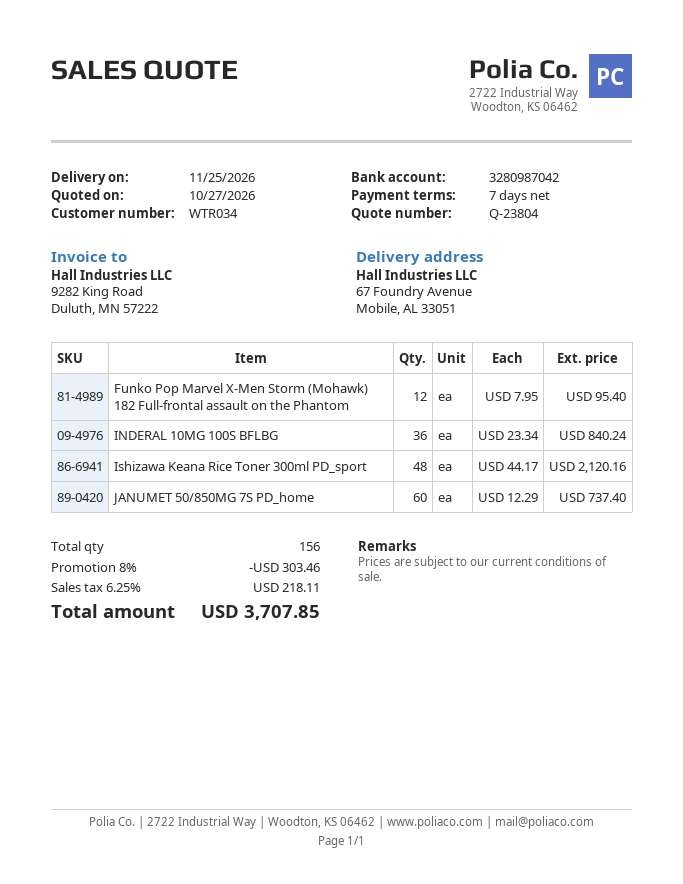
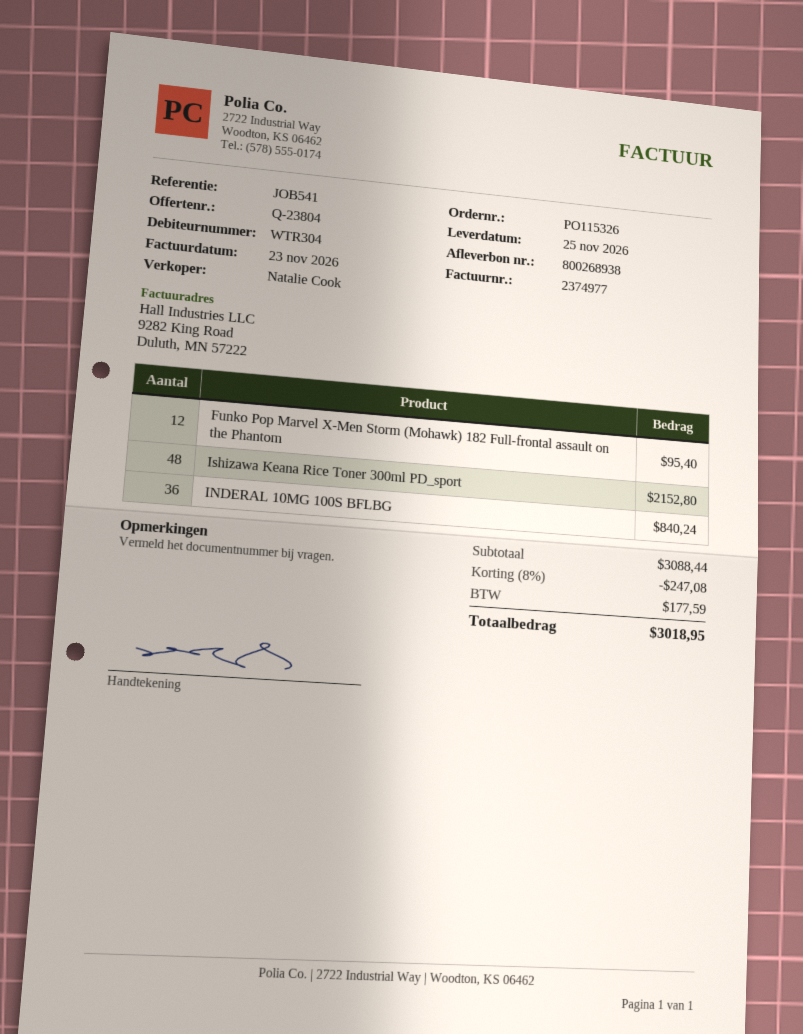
customer number: WTR034 -> WTR304
Ishizawa Keana Rice Toner 300ml PD_sport: 48 for 2120.16 -> 48 for 2152.80
JANUMET 50/850MG 7S PD_home: 60 for 737.40 -> none
discount: 8% = 303.46 -> 8% = 247.08
tax: 218.11 -> 177.59
total: 3707.85 -> 3018.95

